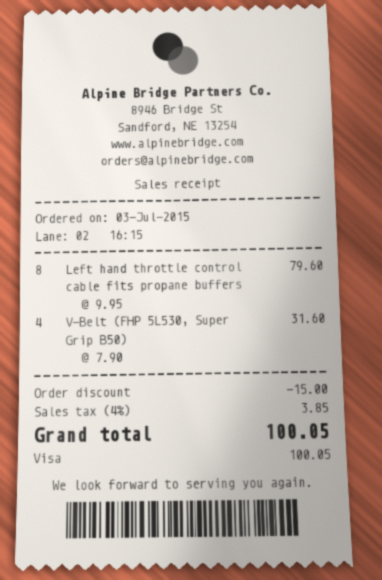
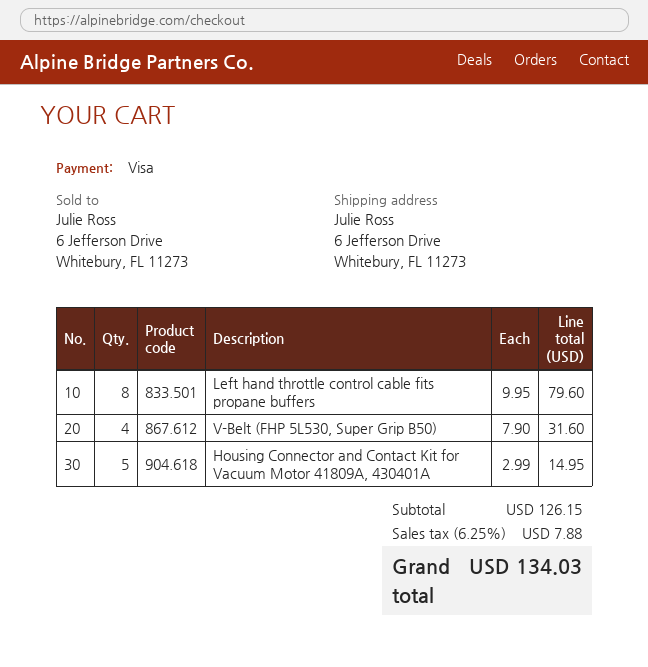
Housing Connector and Contact Kit for Vacuum Motor 41809A, 430401A: none -> 5 x 2.99 = 14.95
discount: 15.00 -> none
tax: 4% = 3.85 -> 6.25% = 7.88
total: 100.05 -> 134.03

